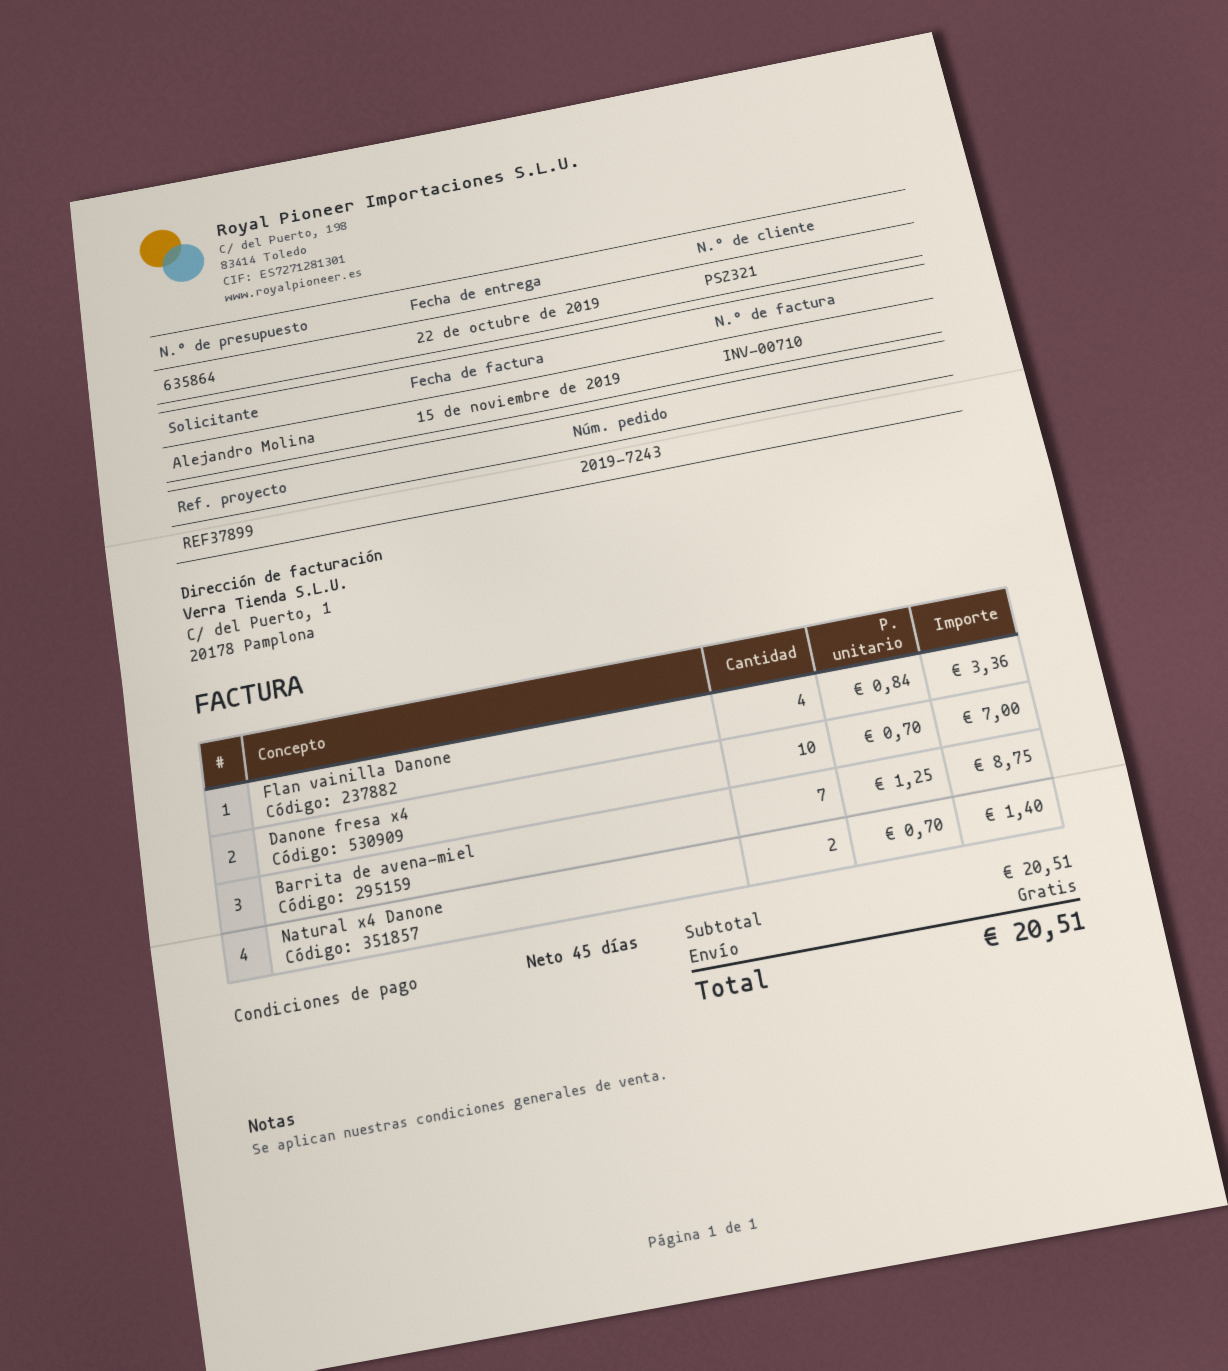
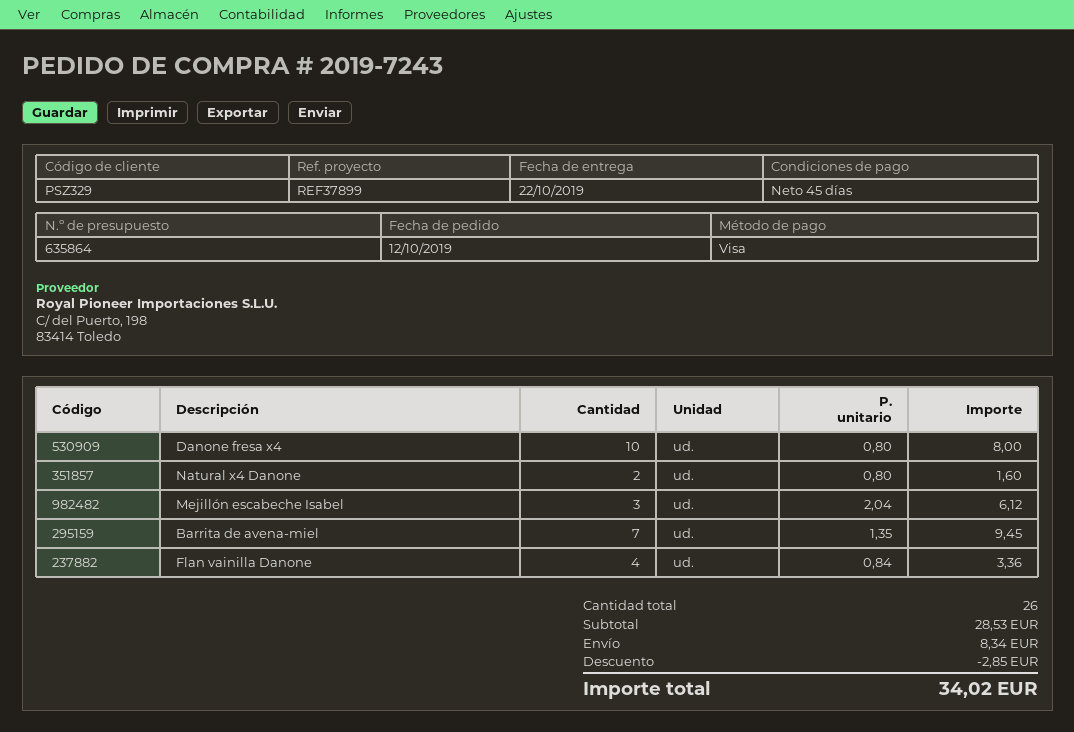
customer number: PSZ321 -> PSZ329
Danone fresa x4: 10 x 0.70 = 7.00 -> 10 x 0.80 = 8.00
Barrita de avena-miel: 7 x 1.25 = 8.75 -> 7 x 1.35 = 9.45
Natural x4 Danone: 2 x 0.70 = 1.40 -> 2 x 0.80 = 1.60
Mejillón escabeche Isabel: none -> 3 x 2.04 = 6.12
subtotal: 20.51 -> 28.53
discount: none -> 2.85
shipping: 0.00 -> 8.34
total: 20.51 -> 34.02

